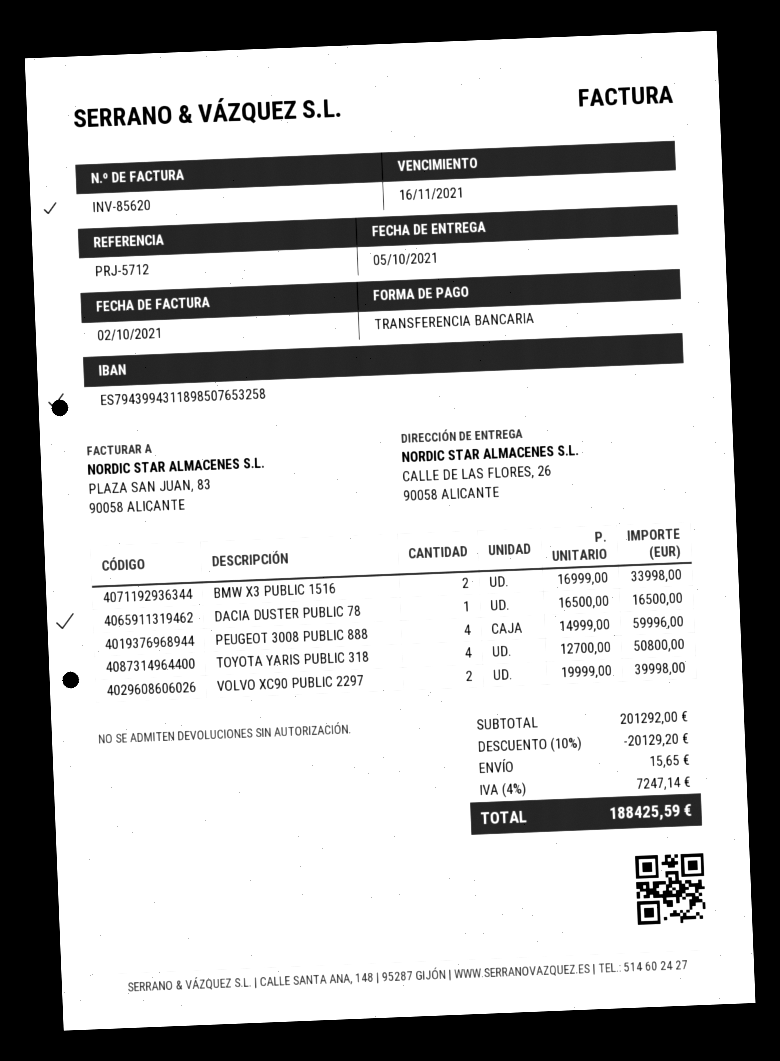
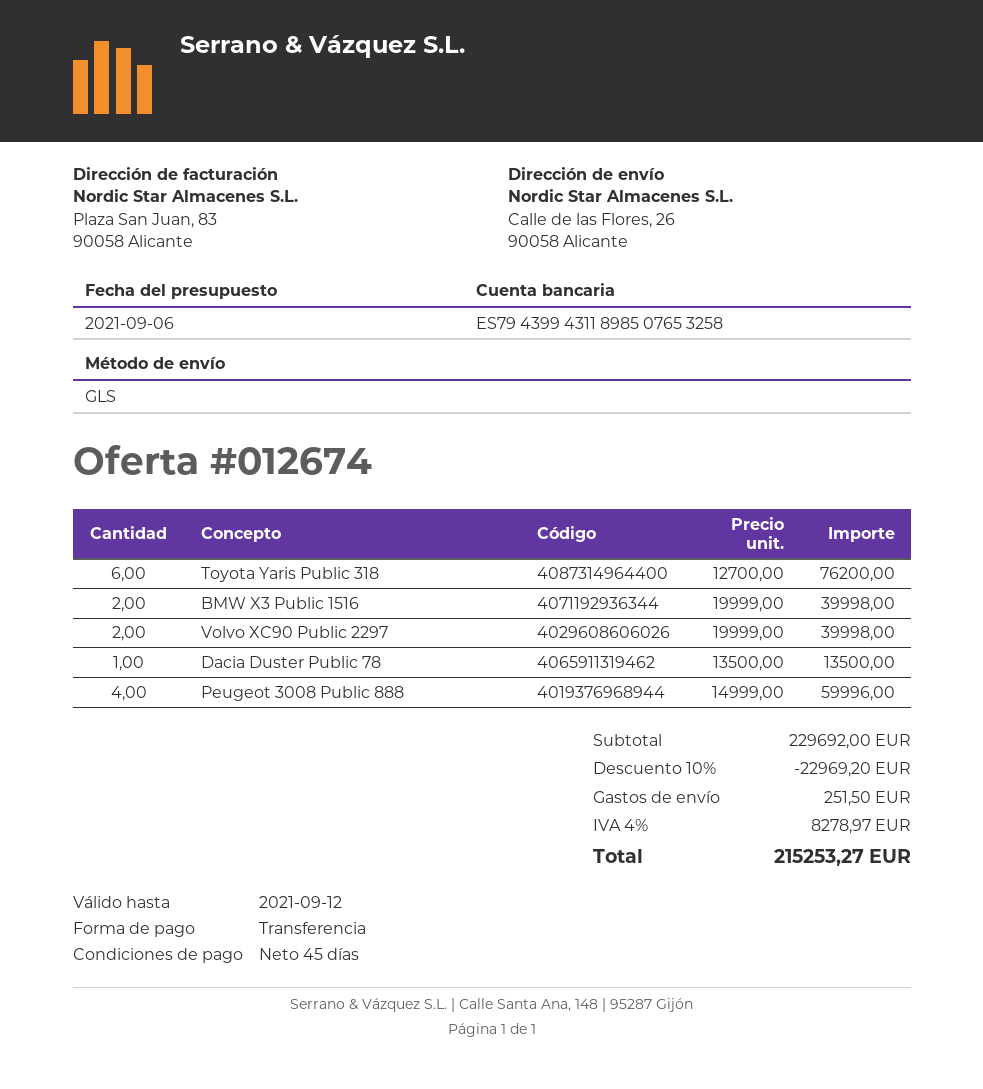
BMW X3 PUBLIC 1516: 2 x 16999.00 = 33998.00 -> 2 x 19999.00 = 39998.00
DACIA DUSTER PUBLIC 78: 1 x 16500.00 = 16500.00 -> 1 x 13500.00 = 13500.00
TOYOTA YARIS PUBLIC 318: 4 x 12700.00 = 50800.00 -> 6 x 12700.00 = 76200.00
subtotal: 201292.00 -> 229692.00
discount: 10% = 20129.20 -> 10% = 22969.20
shipping: 15.65 -> 251.50
tax: 4% = 7247.14 -> 4% = 8278.97
total: 188425.59 -> 215253.27

